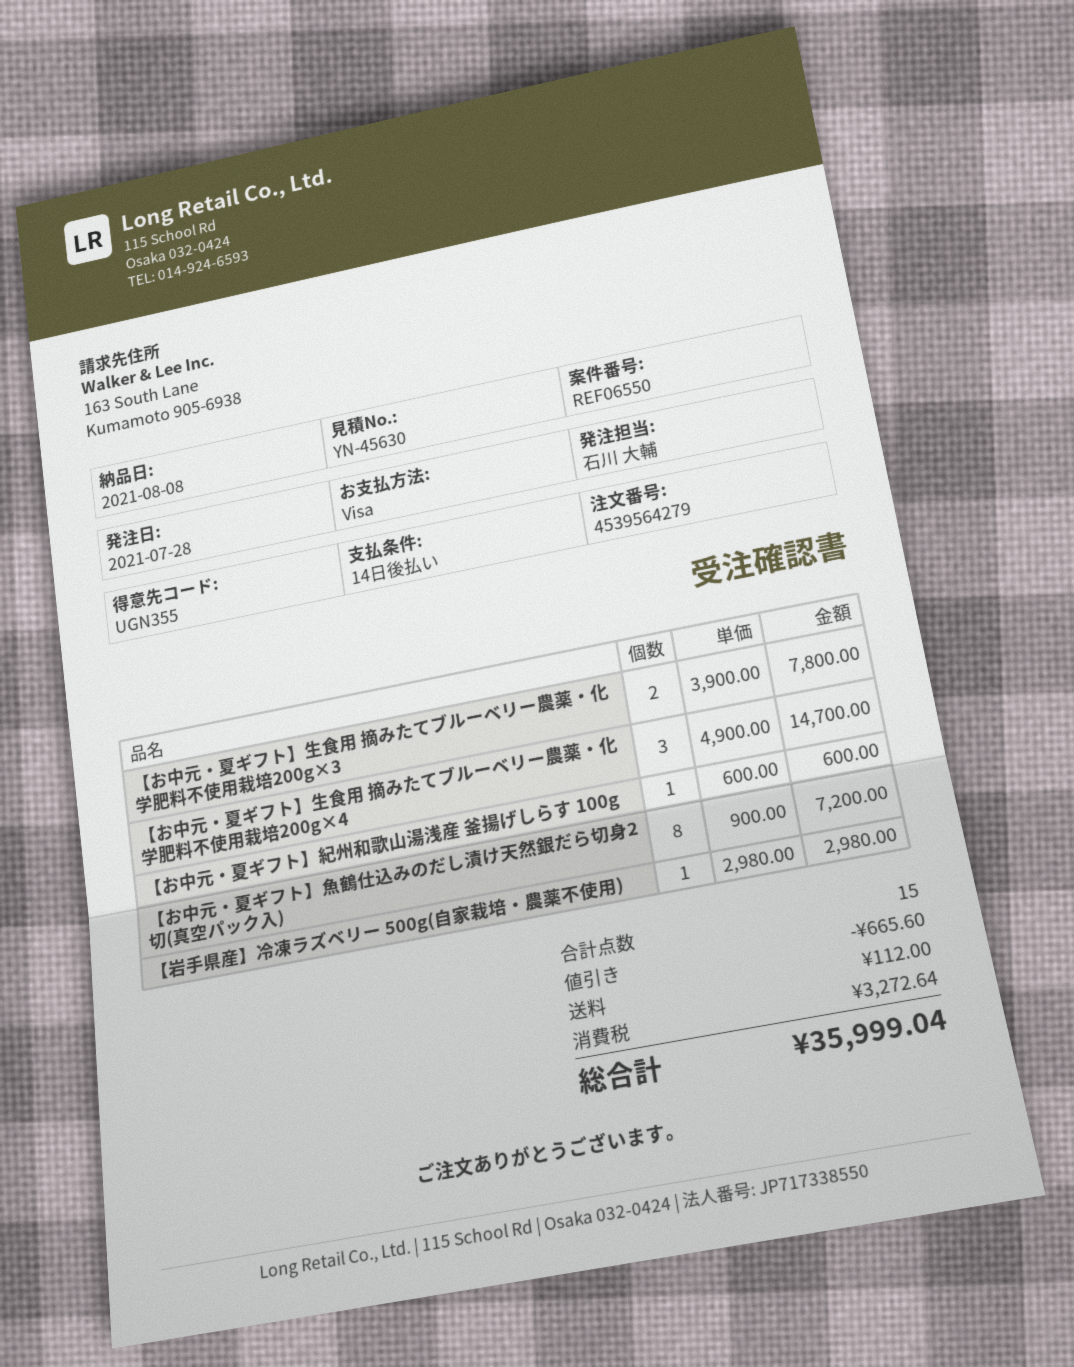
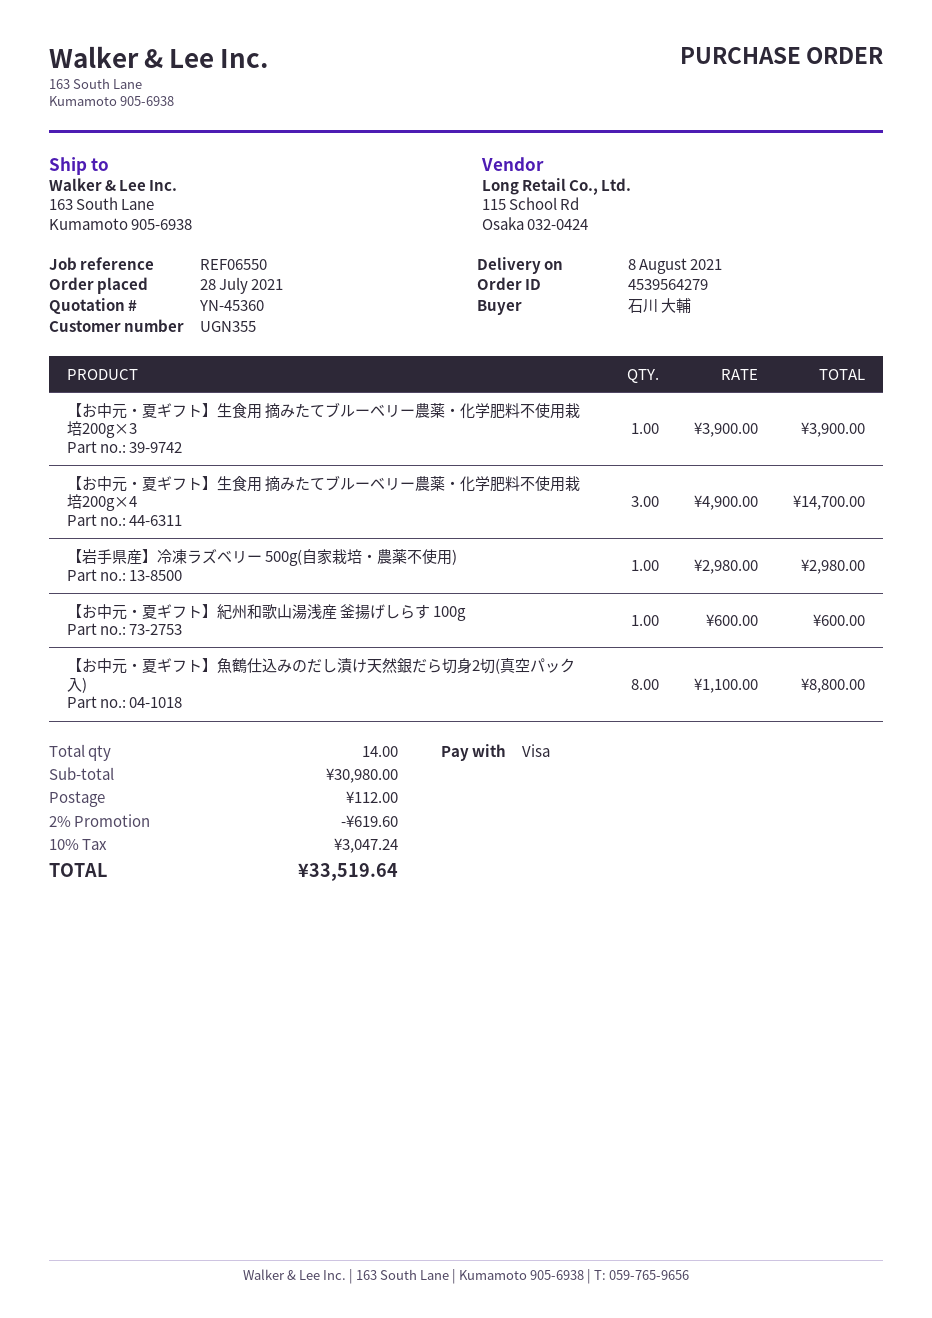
quote number: YN-45630 -> YN-45360
【お中元・夏ギフト】生食用 摘みたてブルーベリー農薬・化学肥料不使用栽培200g×3: 2 x 3900.00 = 7800.00 -> 1 x 3900.00 = 3900.00
【お中元・夏ギフト】魚鶴仕込みのだし漬け天然銀だら切身2切(真空パック入): 8 x 900.00 = 7200.00 -> 8 x 1100.00 = 8800.00
total quantity: 15 -> 14
discount: 665.60 -> 619.60
tax: 3272.64 -> 3047.24
total: 35999.04 -> 33519.64

